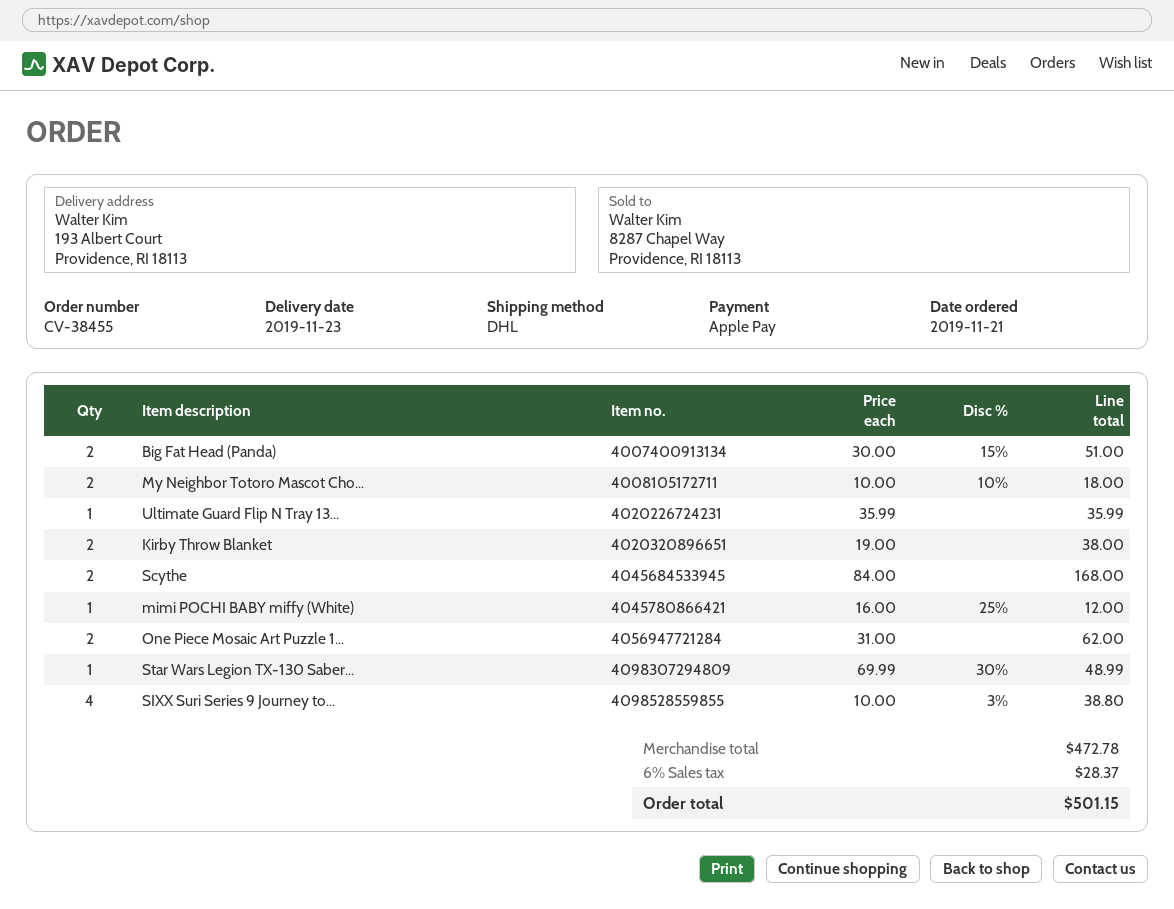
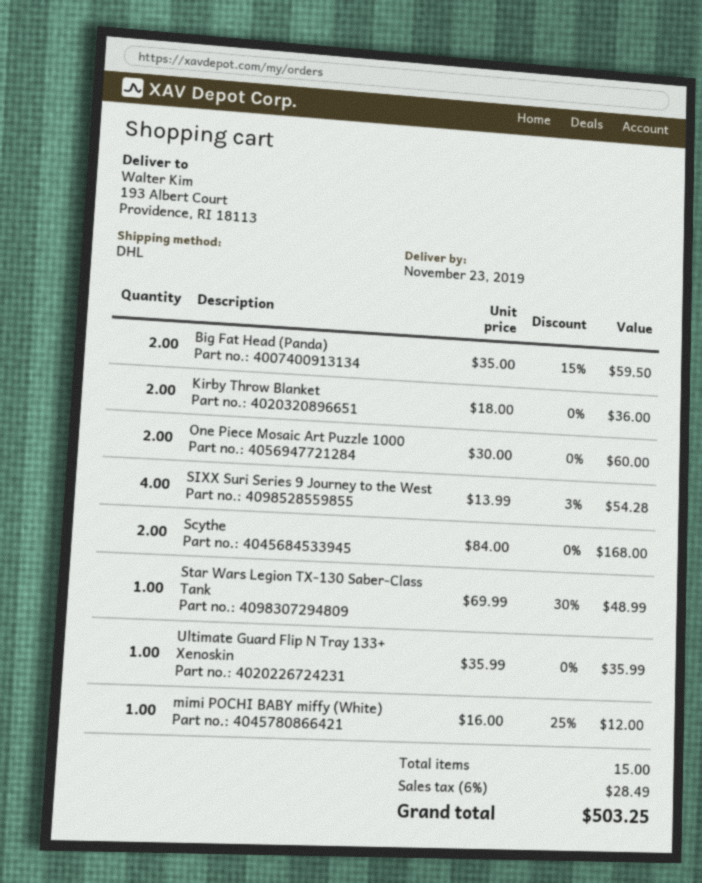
Big Fat Head (Panda): 2 x 30.00 - 15% = 51.00 -> 2 x 35.00 - 15% = 59.50
My Neighbor Totoro Mascot Cho...: 2 x 10.00 - 10% = 18.00 -> none
Kirby Throw Blanket: 2 x 19.00 = 38.00 -> 2 x 18.00 = 36.00
One Piece Mosaic Art Puzzle 1...: 2 x 31.00 = 62.00 -> 2 x 30.00 = 60.00
SIXX Suri Series 9 Journey to...: 4 x 10.00 - 3% = 38.80 -> 4 x 13.99 - 3% = 54.28
tax: 6% = 28.37 -> 6% = 28.49
total: 501.15 -> 503.25

